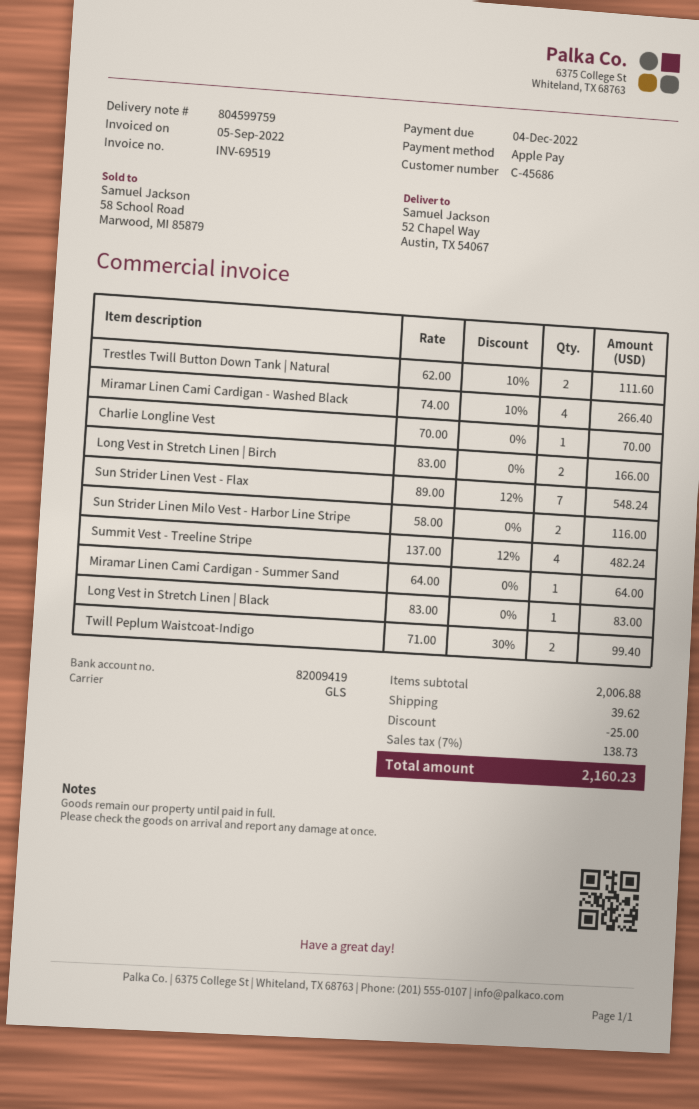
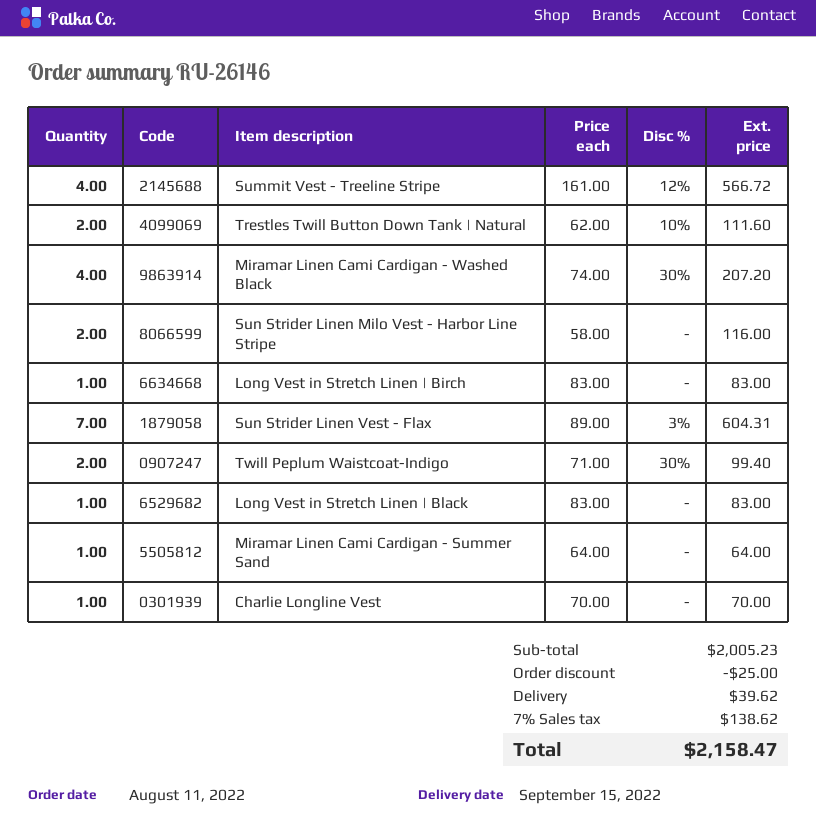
Miramar Linen Cami Cardigan - Washed Black: 4 x 74.00 - 10% = 266.40 -> 4 x 74.00 - 30% = 207.20
Long Vest in Stretch Linen | Birch: 2 x 83.00 = 166.00 -> 1 x 83.00 = 83.00
Sun Strider Linen Vest - Flax: 7 x 89.00 - 12% = 548.24 -> 7 x 89.00 - 3% = 604.31
Summit Vest - Treeline Stripe: 4 x 137.00 - 12% = 482.24 -> 4 x 161.00 - 12% = 566.72
subtotal: 2006.88 -> 2005.23
tax: 7% = 138.73 -> 7% = 138.62
total: 2160.23 -> 2158.47

